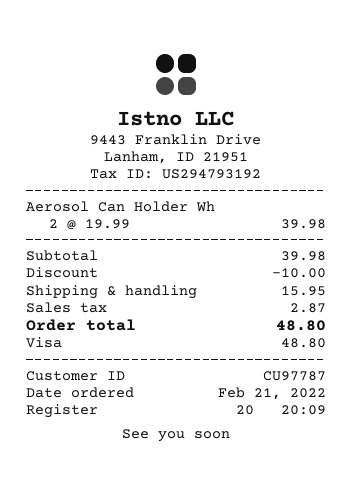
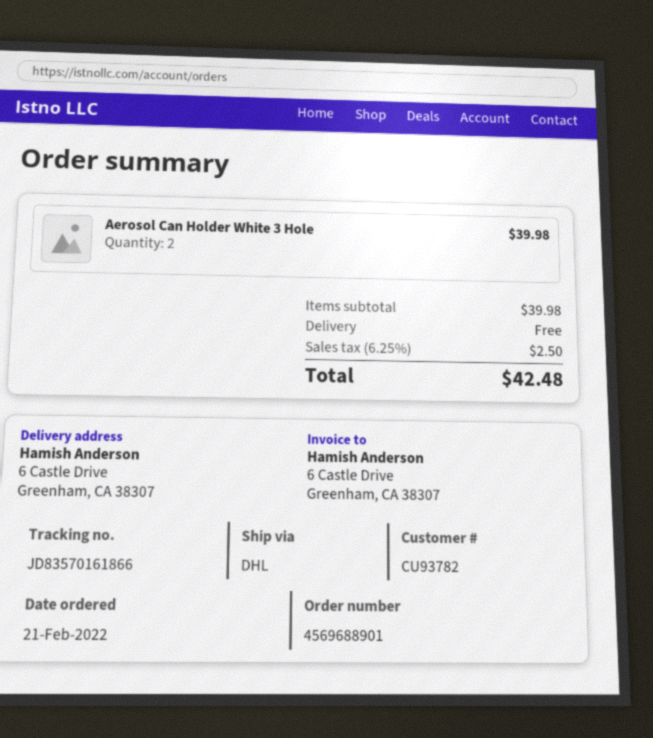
customer number: CU97787 -> CU93782
discount: 10.00 -> none
shipping: 15.95 -> 0.00
tax: 2.87 -> 2.50
total: 48.80 -> 42.48

